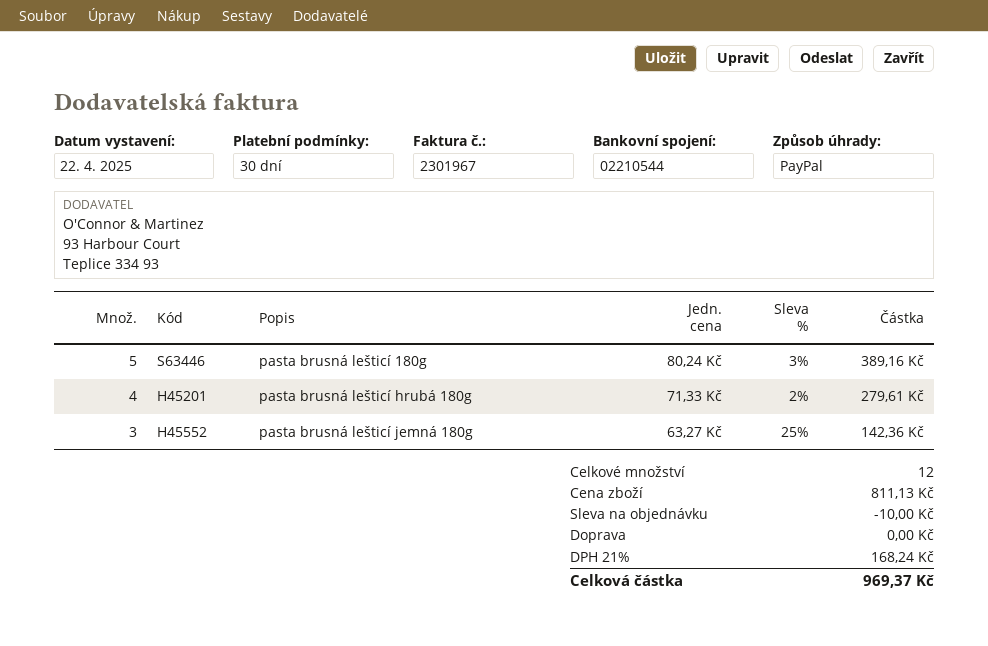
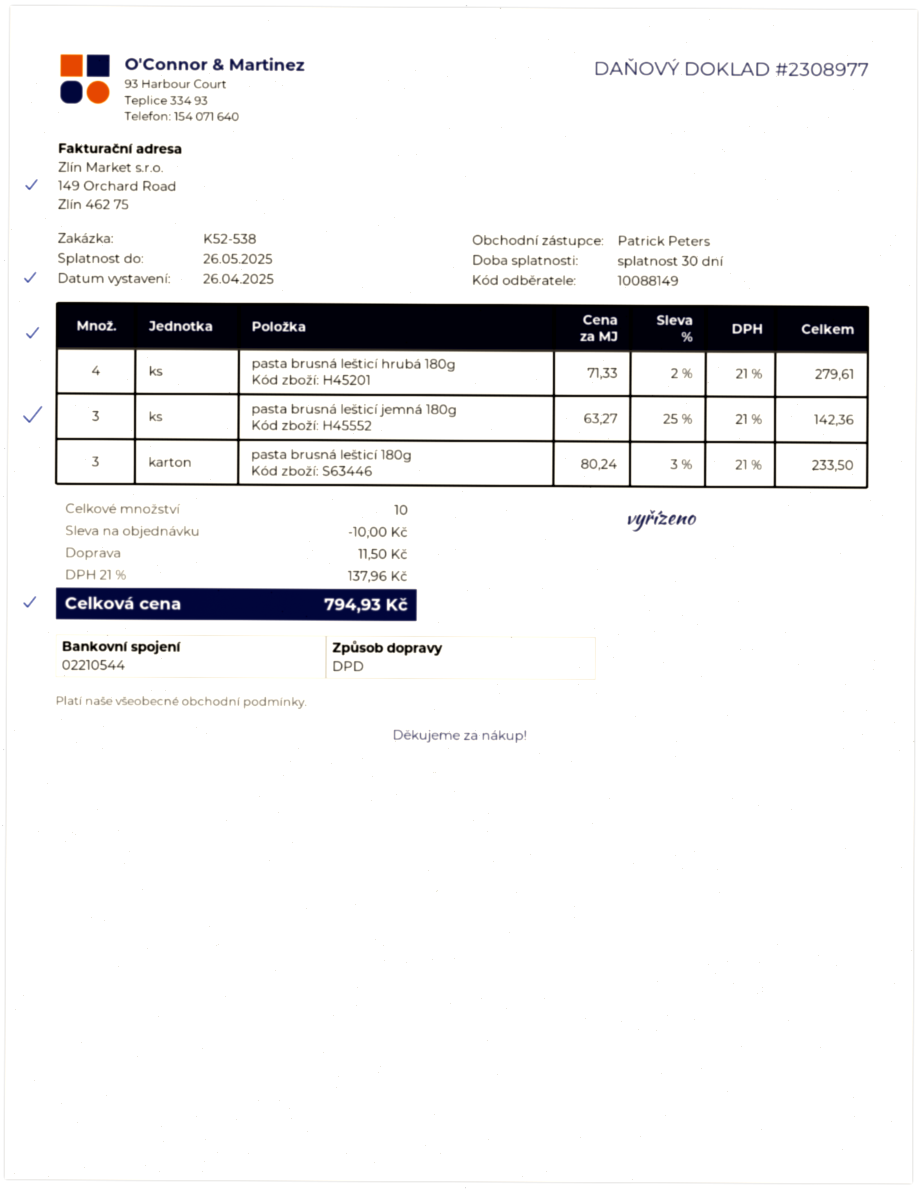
invoice number: 2301967 -> 2308977
invoice date: 2025-04-22 -> 2025-04-26
pasta brusná lešticí 180g: 5 x 80.24 - 3% = 389.16 -> 3 x 80.24 - 3% = 233.50
total quantity: 12 -> 10
shipping: 0.00 -> 11.50
tax: 21% = 168.24 -> 21% = 137.96
total: 969.37 -> 794.93

